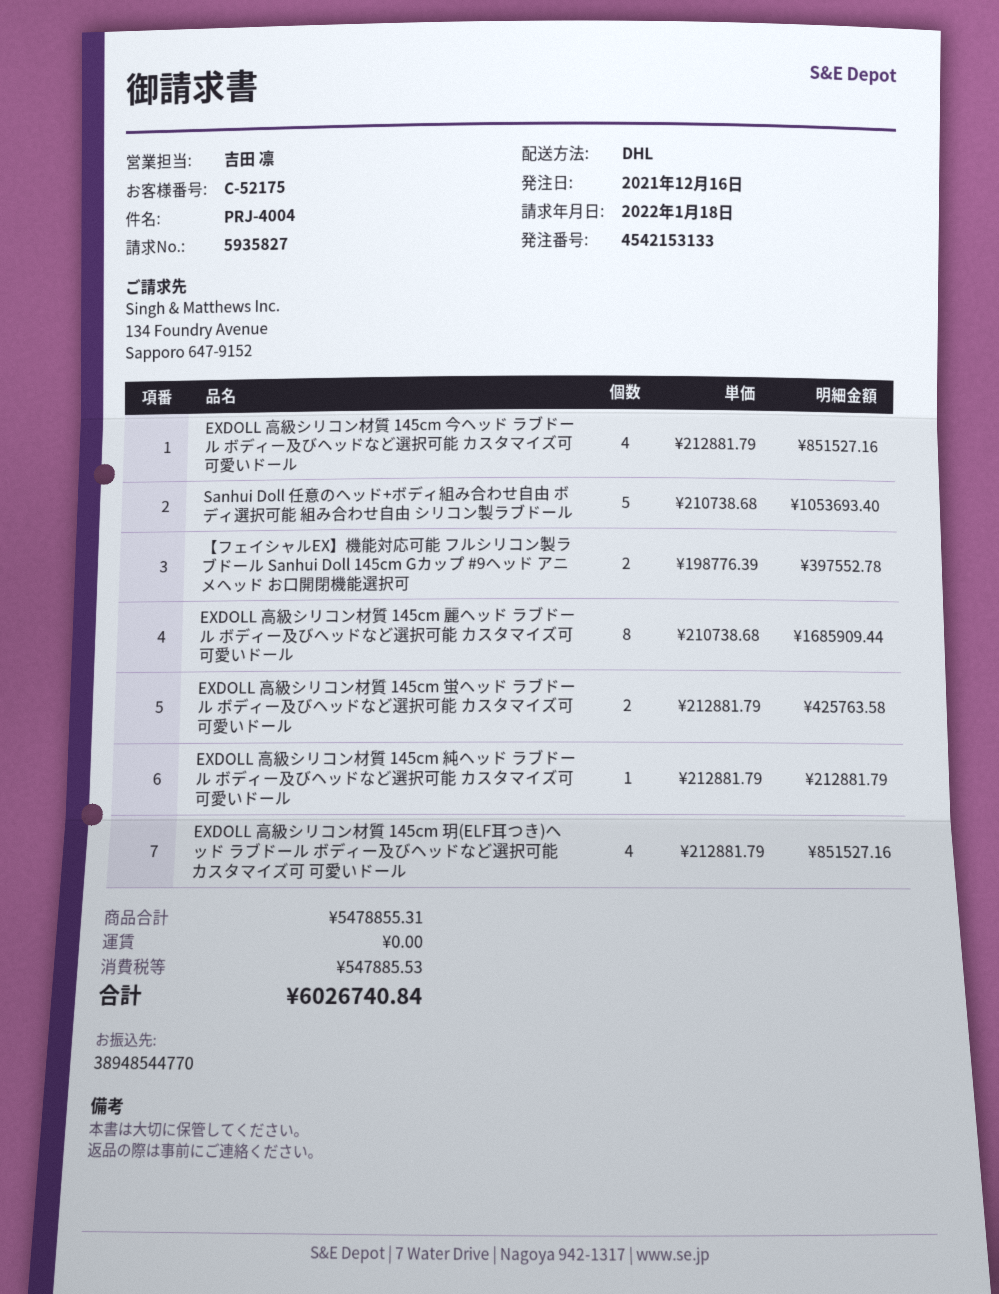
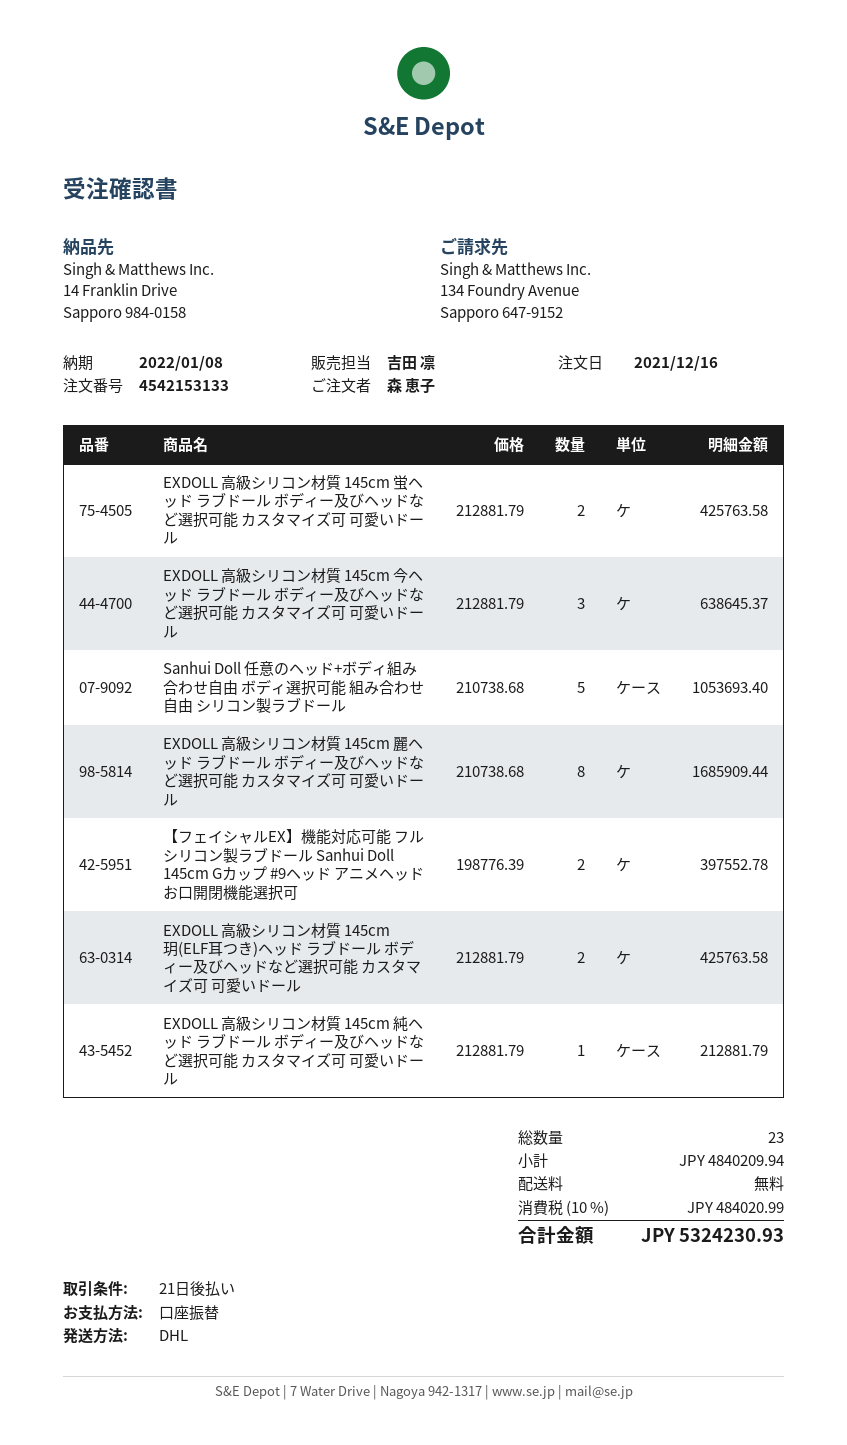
EXDOLL 高級シリコン材質 145cm 今ヘッド ラブドール ボディー及びヘッドなど選択可能 カスタマイズ可 可愛いドール: 4 x 212881.79 = 851527.16 -> 3 x 212881.79 = 638645.37
EXDOLL 高級シリコン材質 145cm 玥(ELF耳つき)ヘッド ラブドール ボディー及びヘッドなど選択可能 カスタマイズ可 可愛いドール: 4 x 212881.79 = 851527.16 -> 2 x 212881.79 = 425763.58
subtotal: 5478855.31 -> 4840209.94
tax: 547885.53 -> 484020.99
total: 6026740.84 -> 5324230.93

